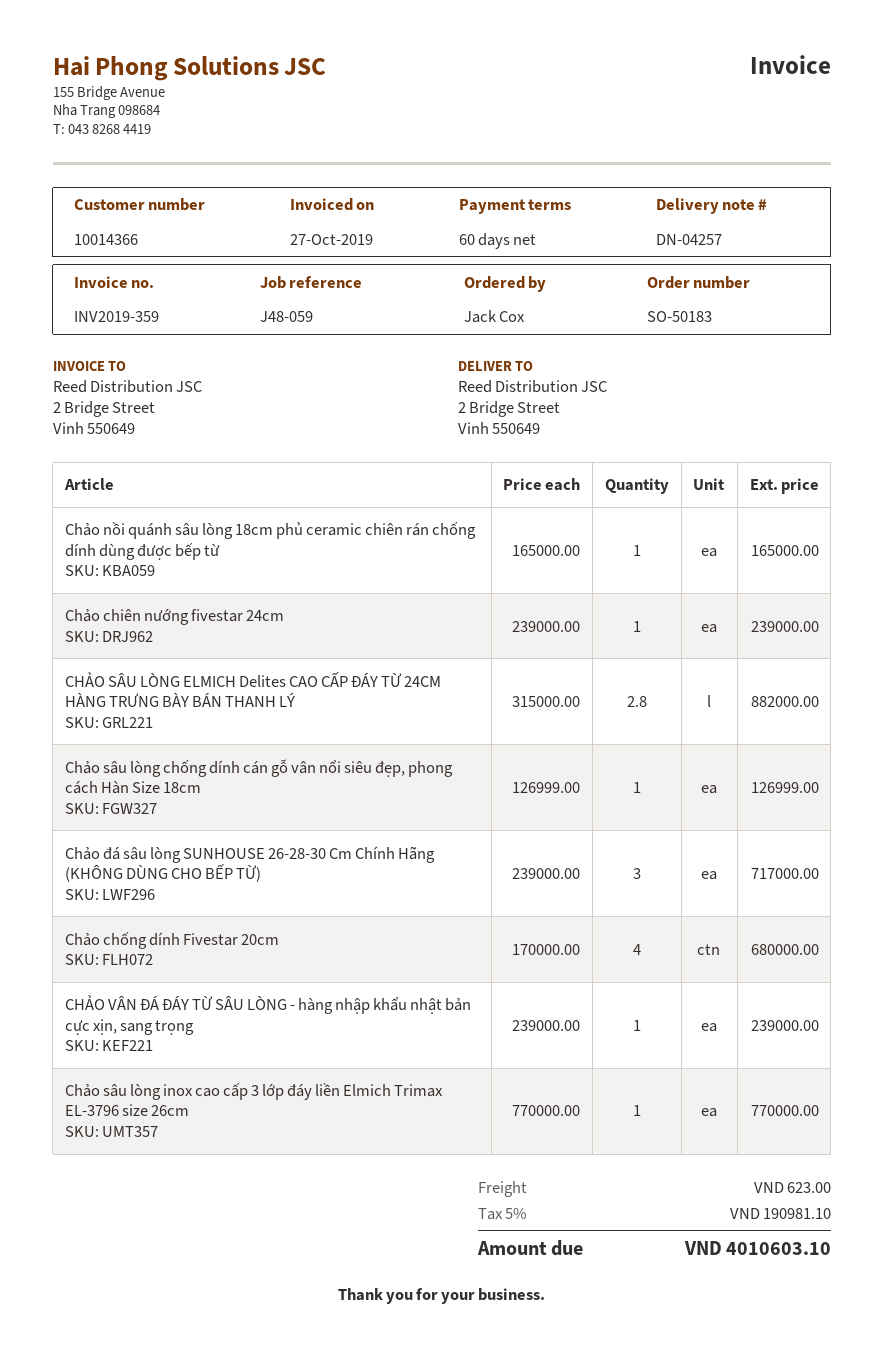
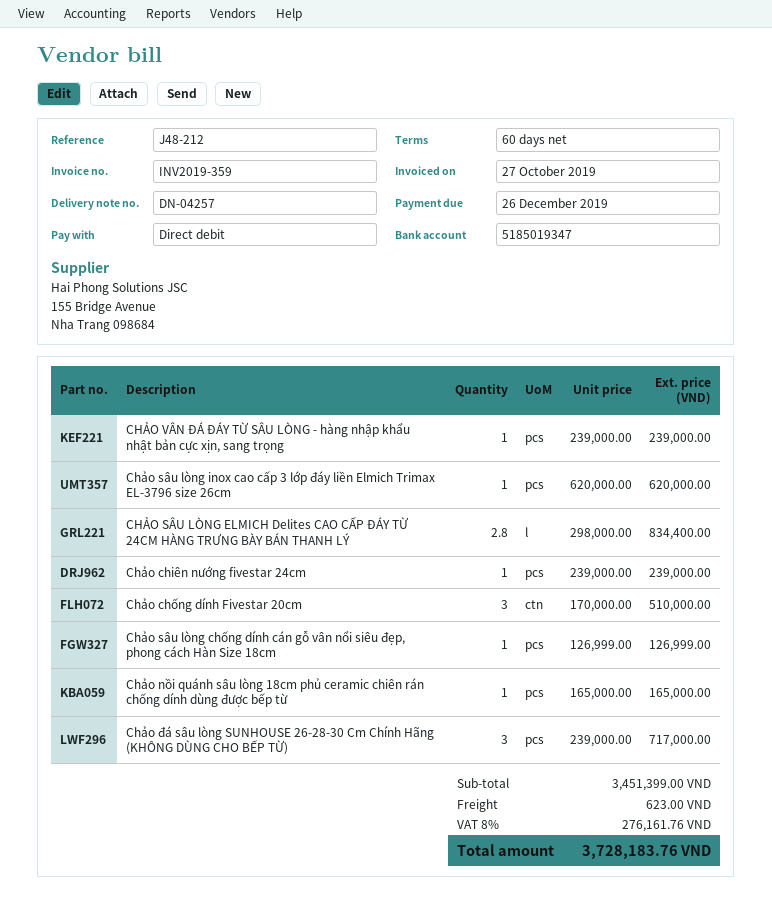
reference: J48-059 -> J48-212
CHẢO SÂU LÒNG ELMICH Delites CAO CẤP ĐÁY TỪ 24CM HÀNG TRƯNG BÀY BÁN THANH LÝ: 2.8 x 315000.00 = 882000.00 -> 2.8 x 298000.00 = 834400.00
Chảo chống dính Fivestar 20cm: 4 x 170000.00 = 680000.00 -> 3 x 170000.00 = 510000.00
Chảo sâu lòng inox cao cấp 3 lớp đáy liền Elmich Trimax EL-3796 size 26cm: 1 x 770000.00 = 770000.00 -> 1 x 620000.00 = 620000.00
tax: 5% = 190981.10 -> 8% = 276161.76
total: 4010603.10 -> 3728183.76

